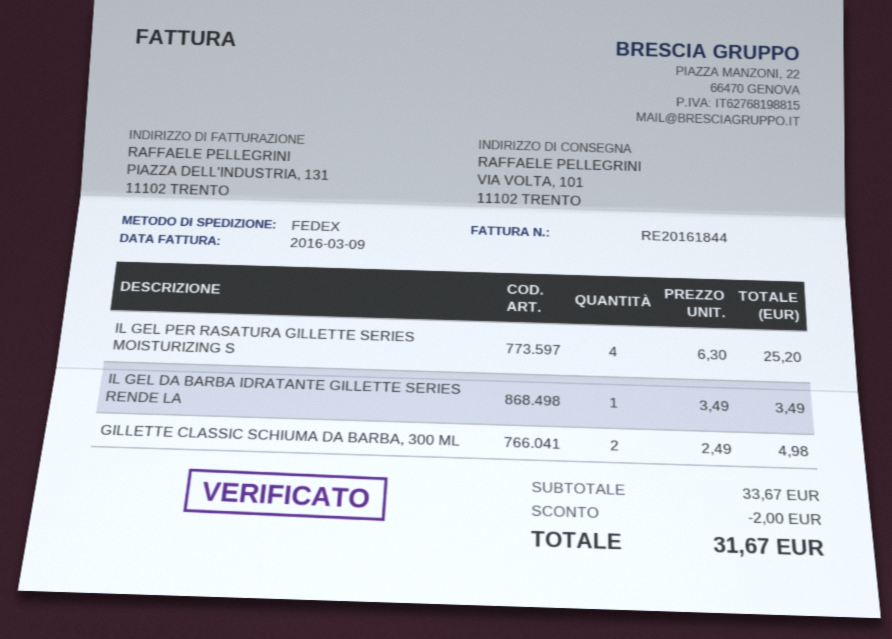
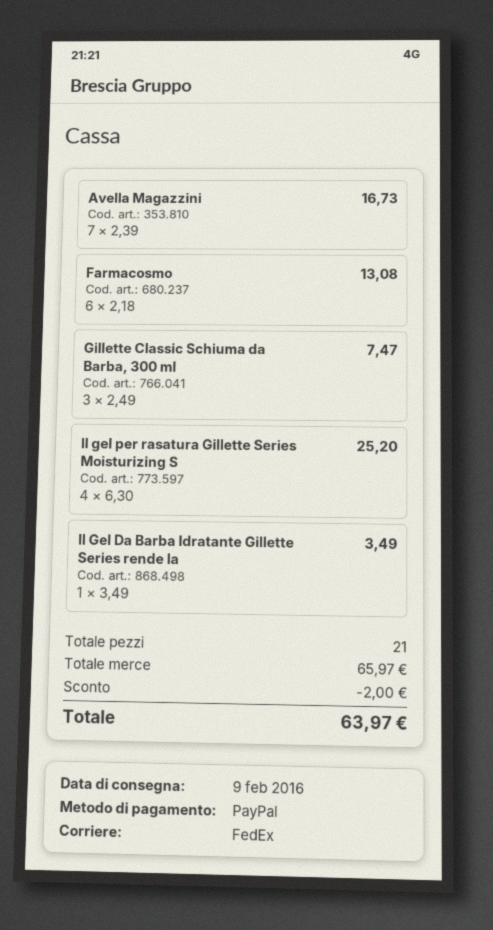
GILLETTE CLASSIC SCHIUMA DA BARBA, 300 ML: 2 x 2.49 = 4.98 -> 3 x 2.49 = 7.47
Avella Magazzini: none -> 7 x 2.39 = 16.73
Farmacosmo: none -> 6 x 2.18 = 13.08
subtotal: 33.67 -> 65.97
total: 31.67 -> 63.97

